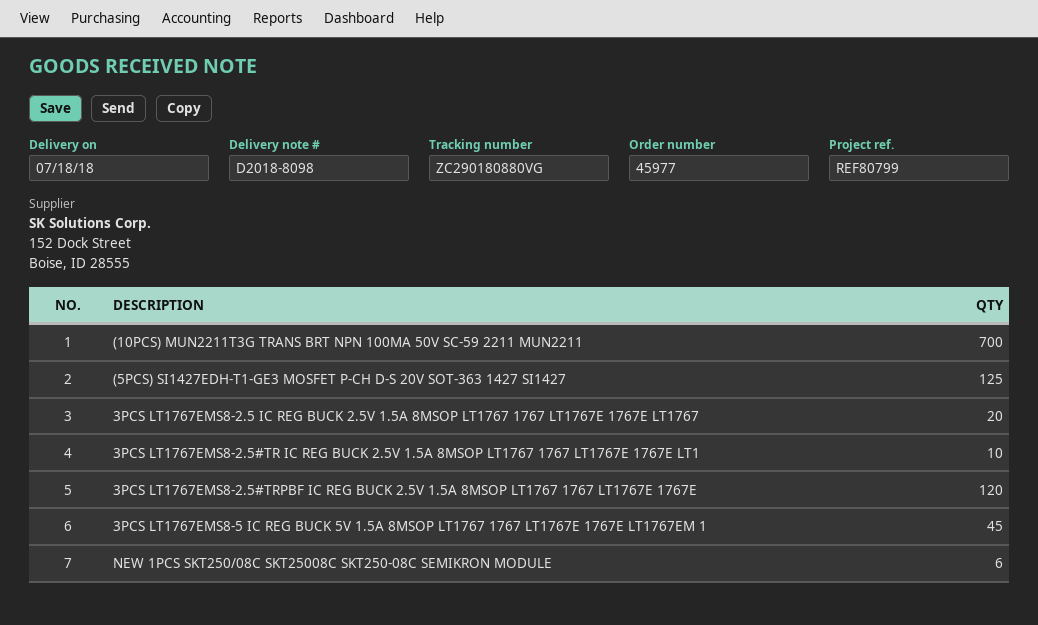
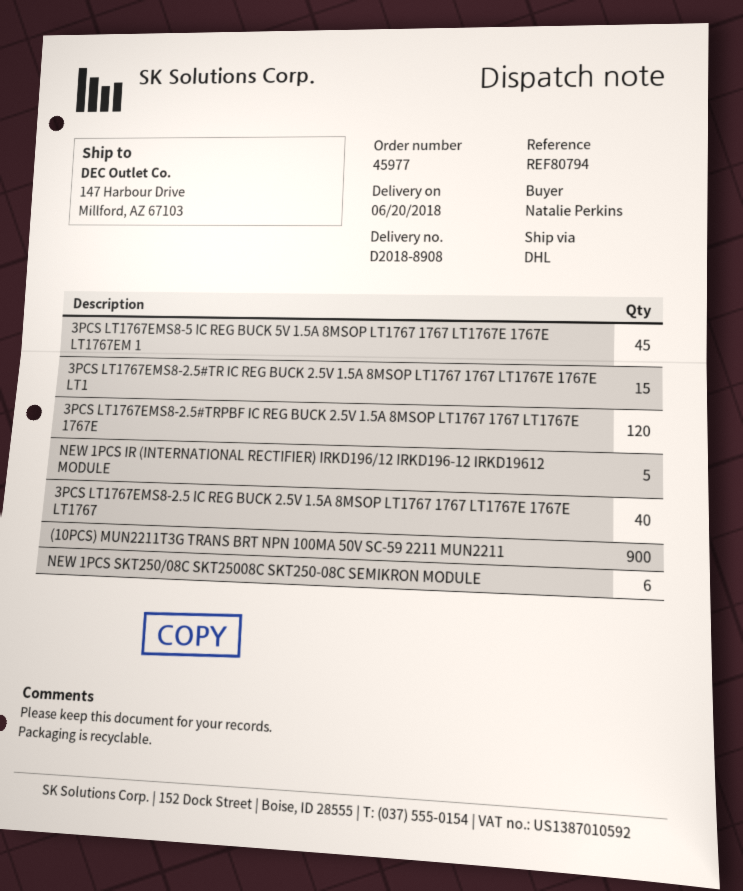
delivery note number: D2018-8098 -> D2018-8908
delivery date: 2018-07-18 -> 2018-06-20
reference: REF80799 -> REF80794
(10PCS) MUN2211T3G TRANS BRT NPN 100MA 50V SC-59 2211 MUN2211: 700 -> 900
(5PCS) SI1427EDH-T1-GE3 MOSFET P-CH D-S 20V SOT-363 1427 SI1427: 125 -> none
3PCS LT1767EMS8-2.5 IC REG BUCK 2.5V 1.5A 8MSOP LT1767 1767 LT1767E 1767E LT1767: 20 -> 40
3PCS LT1767EMS8-2.5#TR IC REG BUCK 2.5V 1.5A 8MSOP LT1767 1767 LT1767E 1767E LT1: 10 -> 15
NEW 1PCS IR (INTERNATIONAL RECTIFIER) IRKD196/12 IRKD196-12 IRKD19612 MODULE: none -> 5

